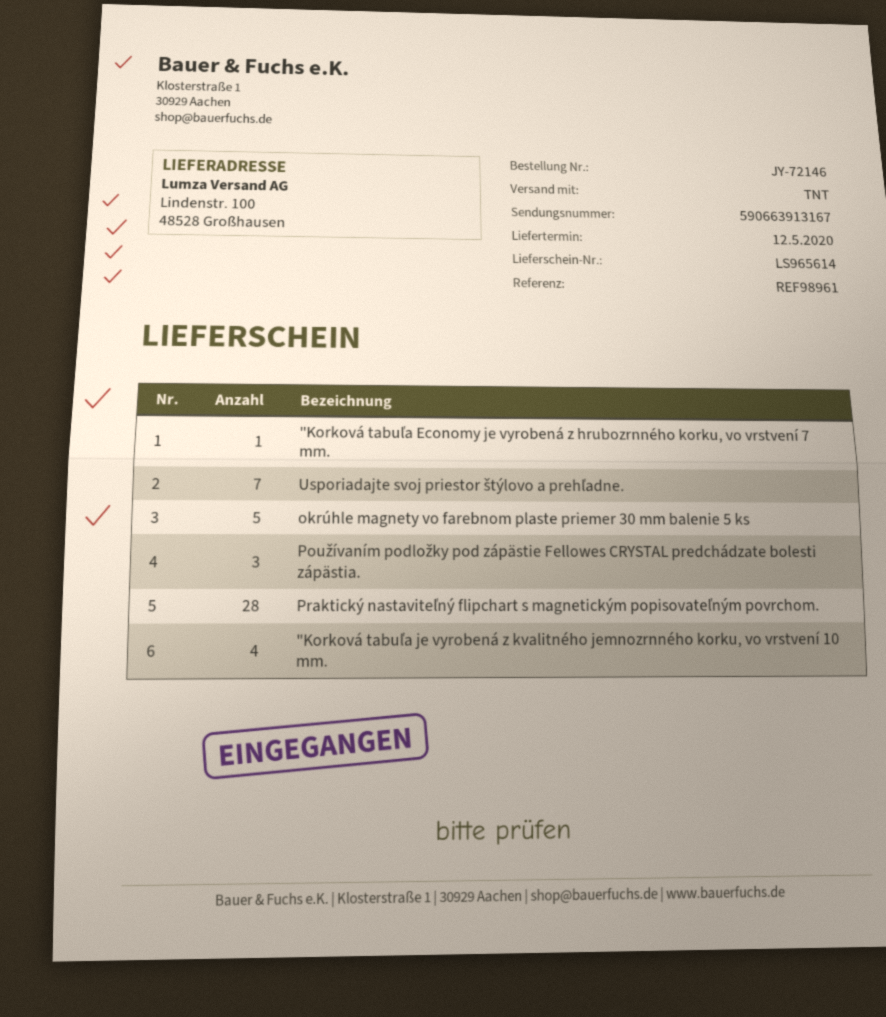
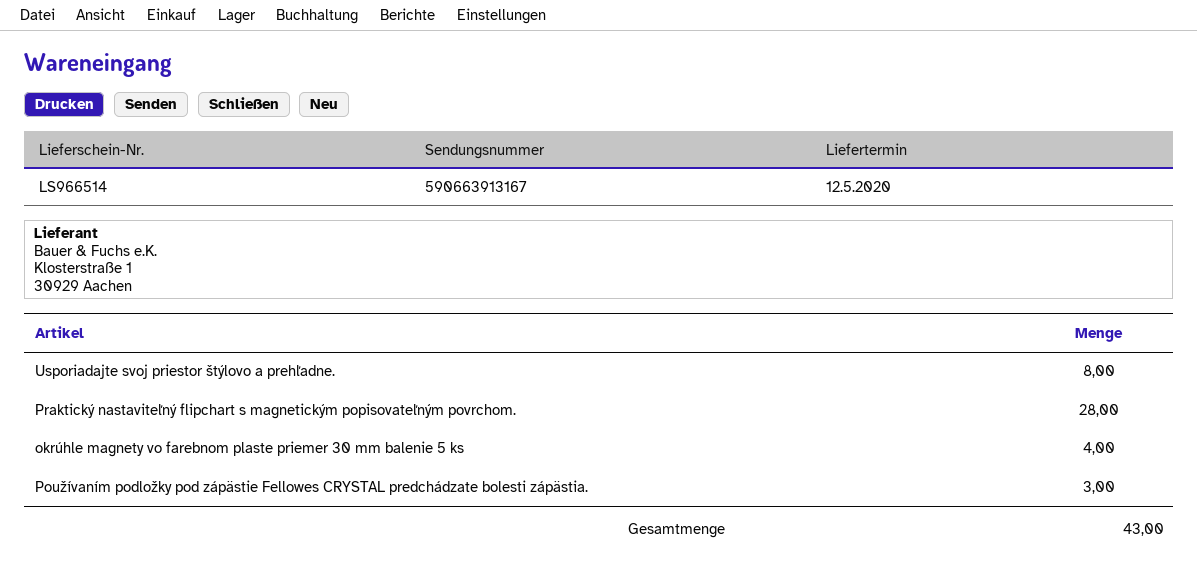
delivery note number: LS965614 -> LS966514
"Korková tabuľa Economy je vyrobená z hrubozrnného korku, vo vrstvení 7 mm.: 1 -> none
Usporiadajte svoj priestor štýlovo a prehľadne.: 7 -> 8
okrúhle magnety vo farebnom plaste priemer 30 mm balenie 5 ks: 5 -> 4
"Korková tabuľa je vyrobená z kvalitného jemnozrnného korku, vo vrstvení 10 mm.: 4 -> none

